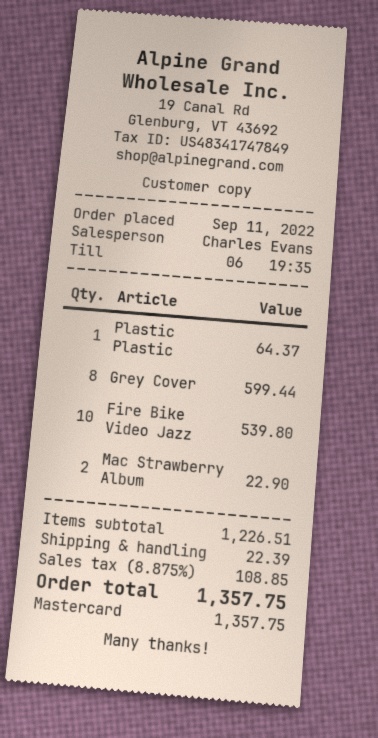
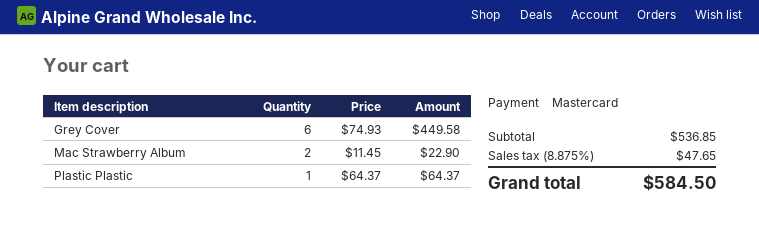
Grey Cover: 8 for 599.44 -> 6 for 449.58
Fire Bike Video Jazz: 10 for 539.80 -> none
subtotal: 1226.51 -> 536.85
shipping: 22.39 -> none
tax: 8.875% = 108.85 -> 8.875% = 47.65
total: 1357.75 -> 584.50

